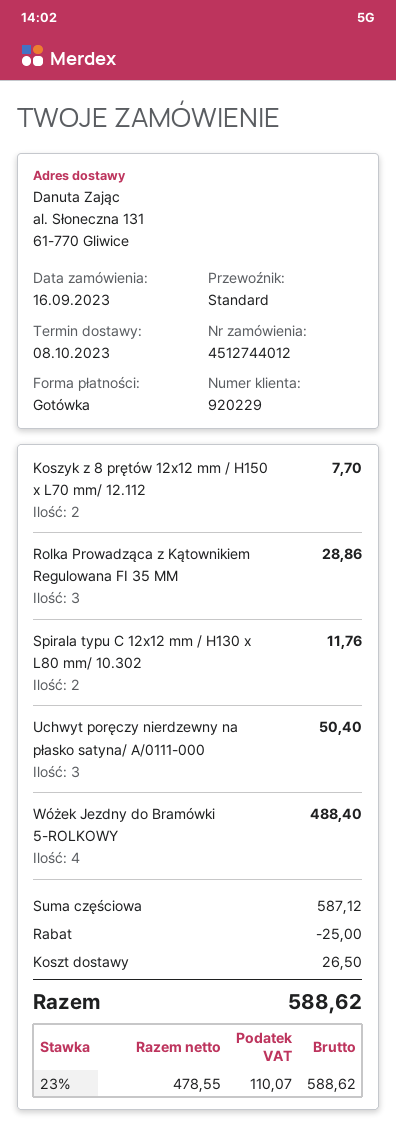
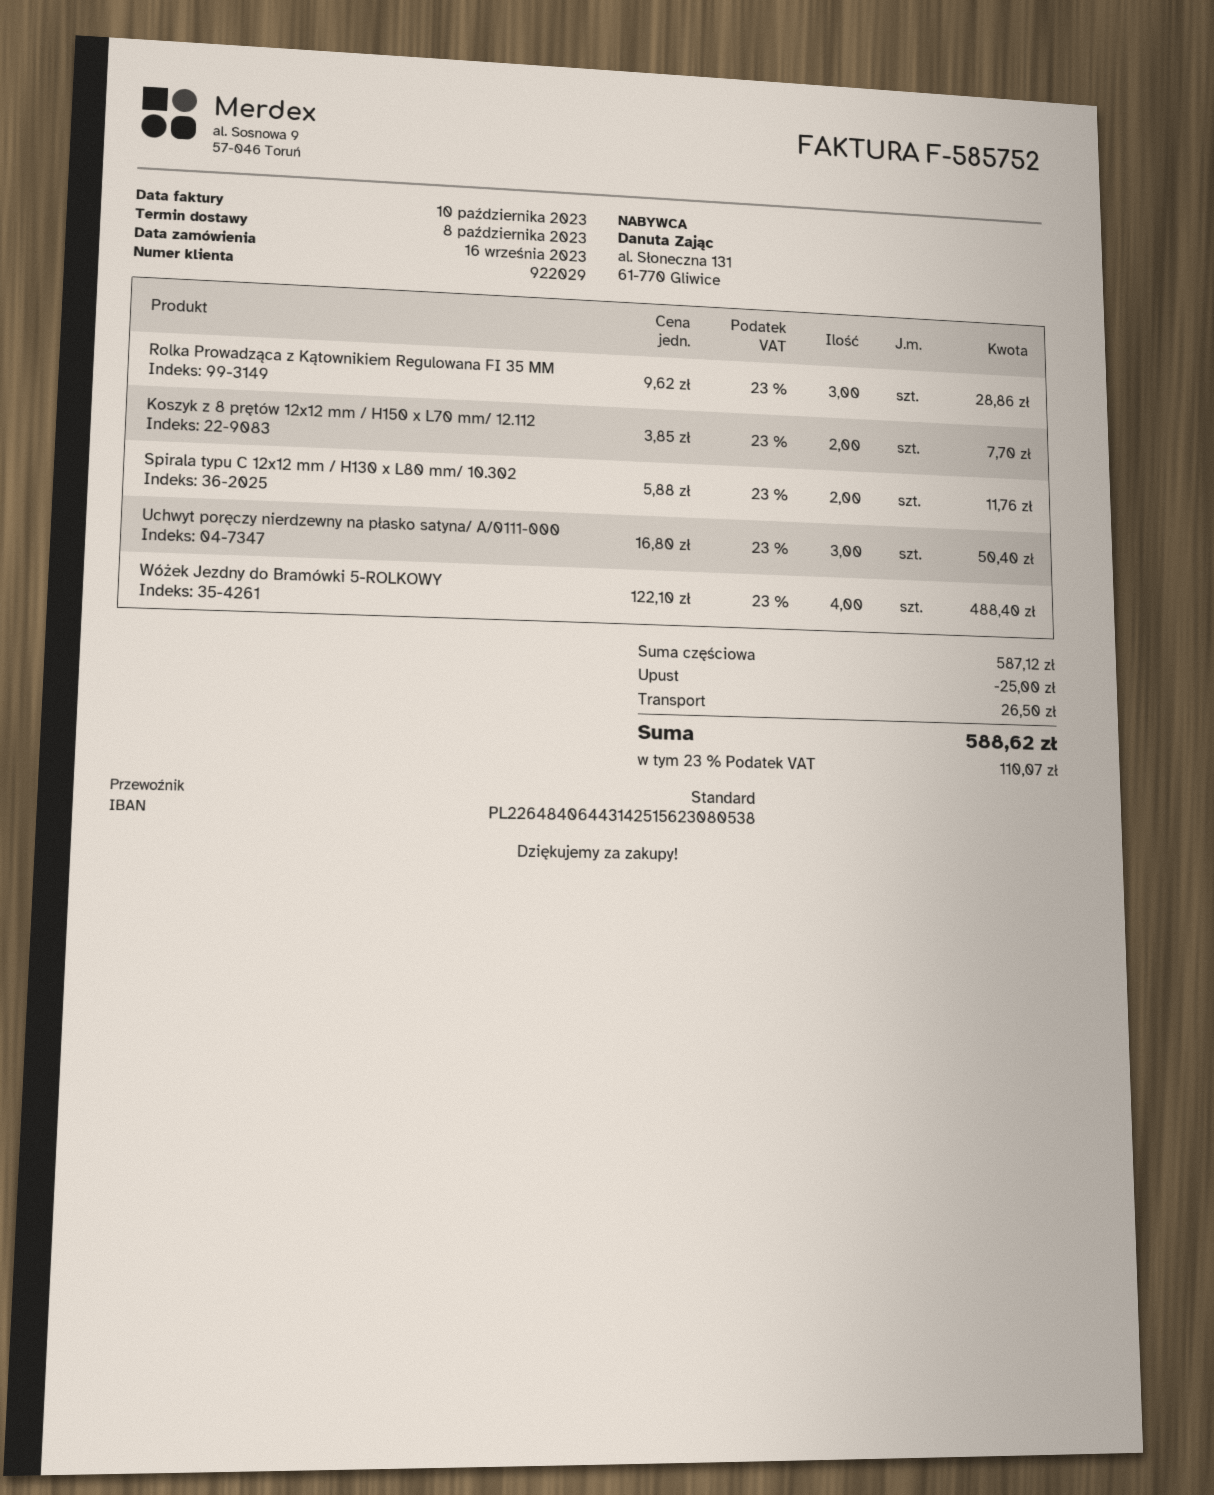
customer number: 920229 -> 922029

